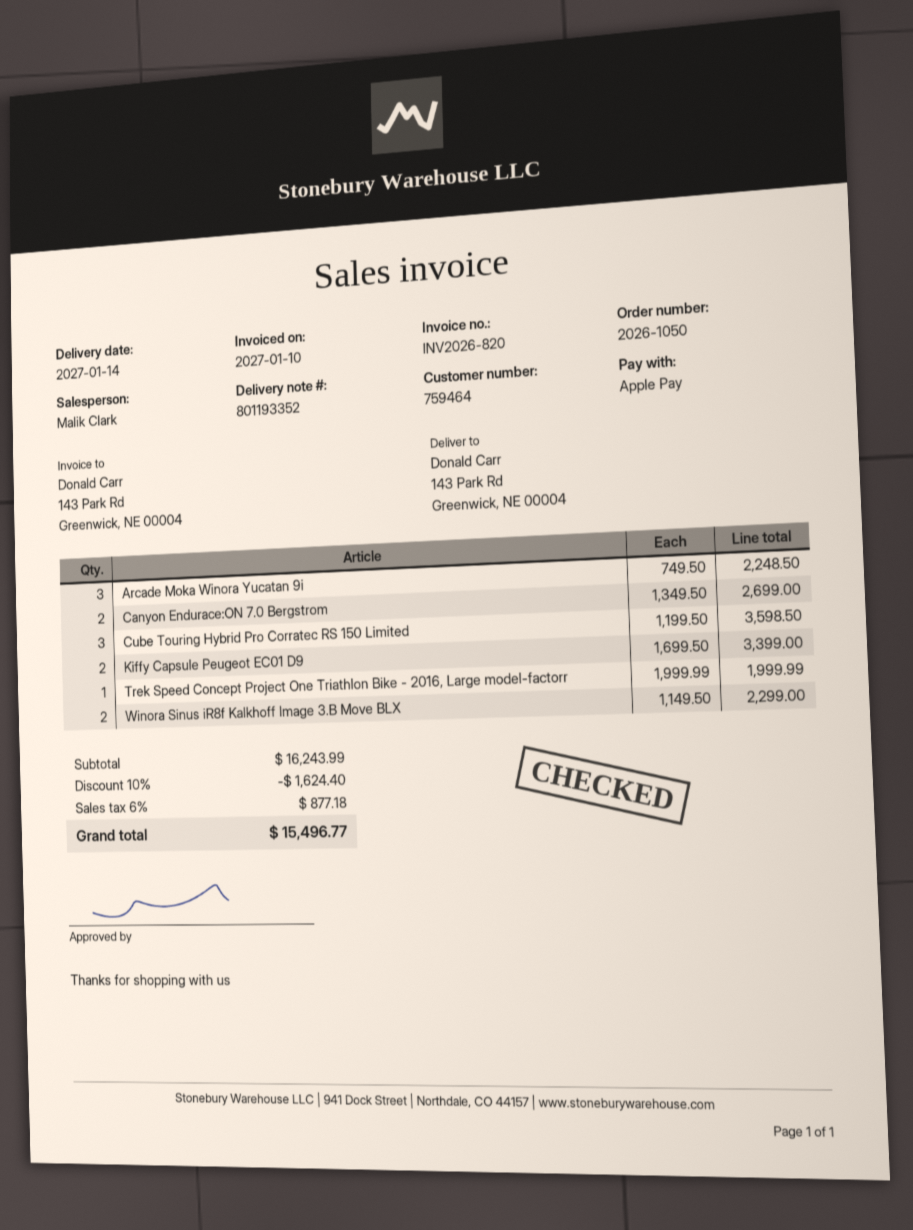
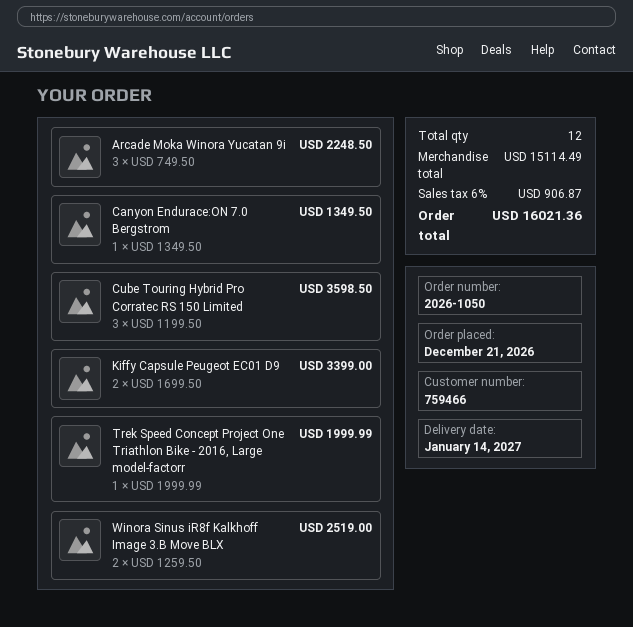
customer number: 759464 -> 759466
Canyon Endurace:ON 7.0 Bergstrom: 2 x 1349.50 = 2699.00 -> 1 x 1349.50 = 1349.50
Winora Sinus iR8f Kalkhoff Image 3.B Move BLX: 2 x 1149.50 = 2299.00 -> 2 x 1259.50 = 2519.00
subtotal: 16243.99 -> 15114.49
discount: 10% = 1624.40 -> none
tax: 6% = 877.18 -> 6% = 906.87
total: 15496.77 -> 16021.36

